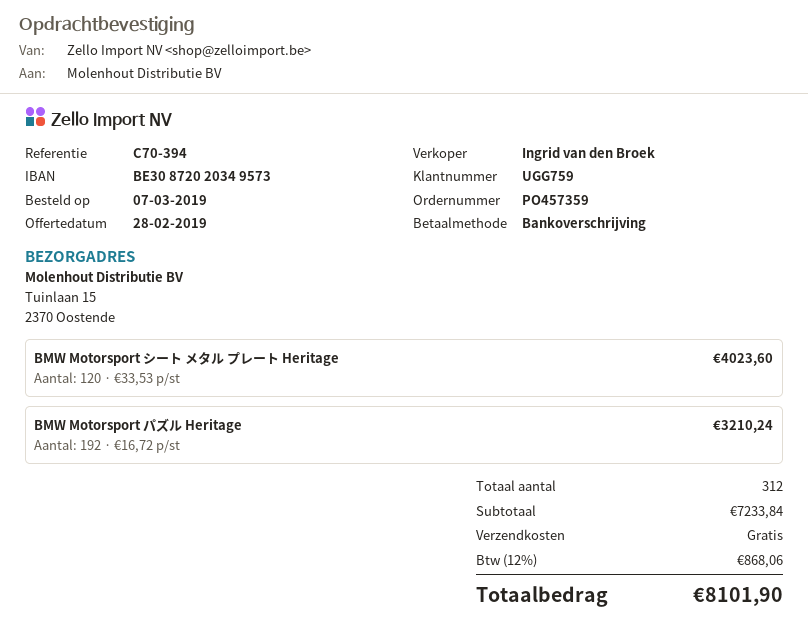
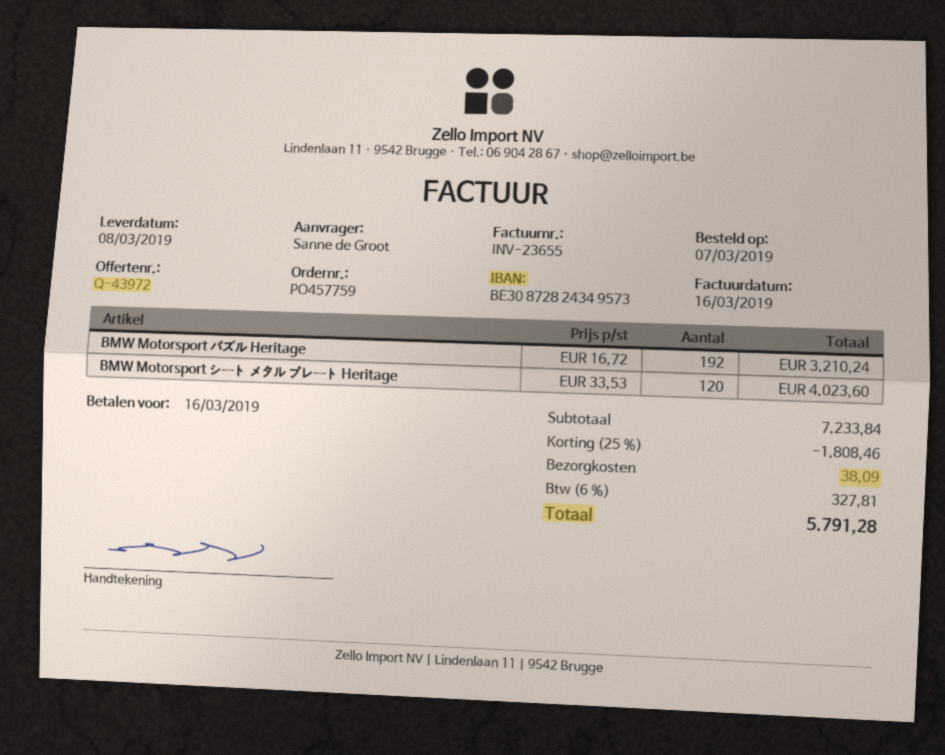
order number: PO457359 -> PO457759
bank account: BE30872020349573 -> BE30872824349573
discount: none -> 25% = 1808.46
shipping: 0.00 -> 38.09
tax: 12% = 868.06 -> 6% = 327.81
total: 8101.90 -> 5791.28

